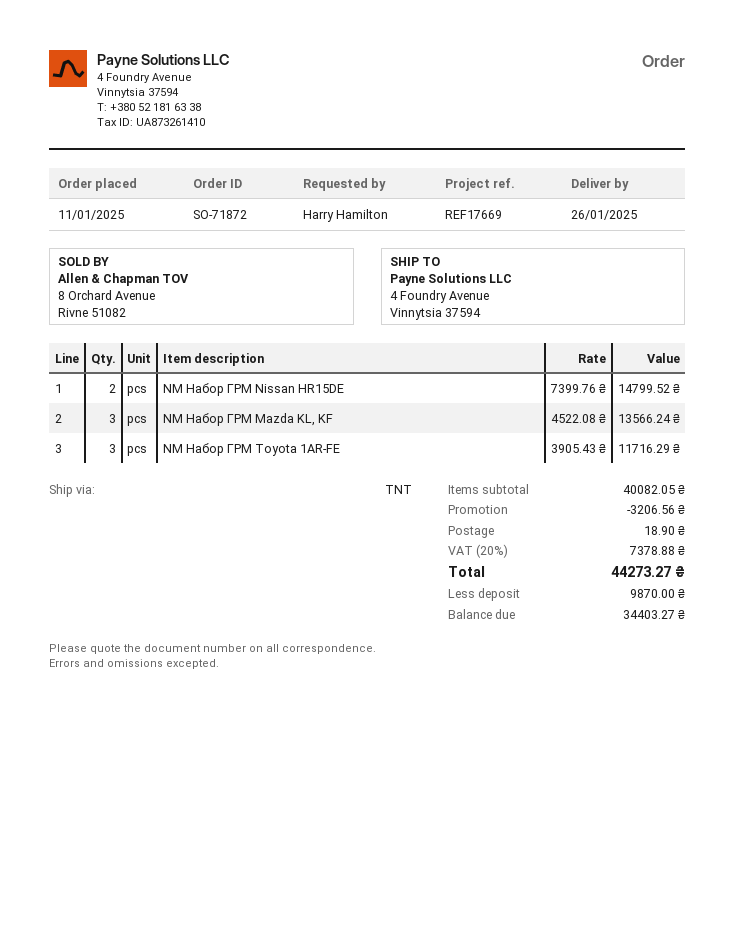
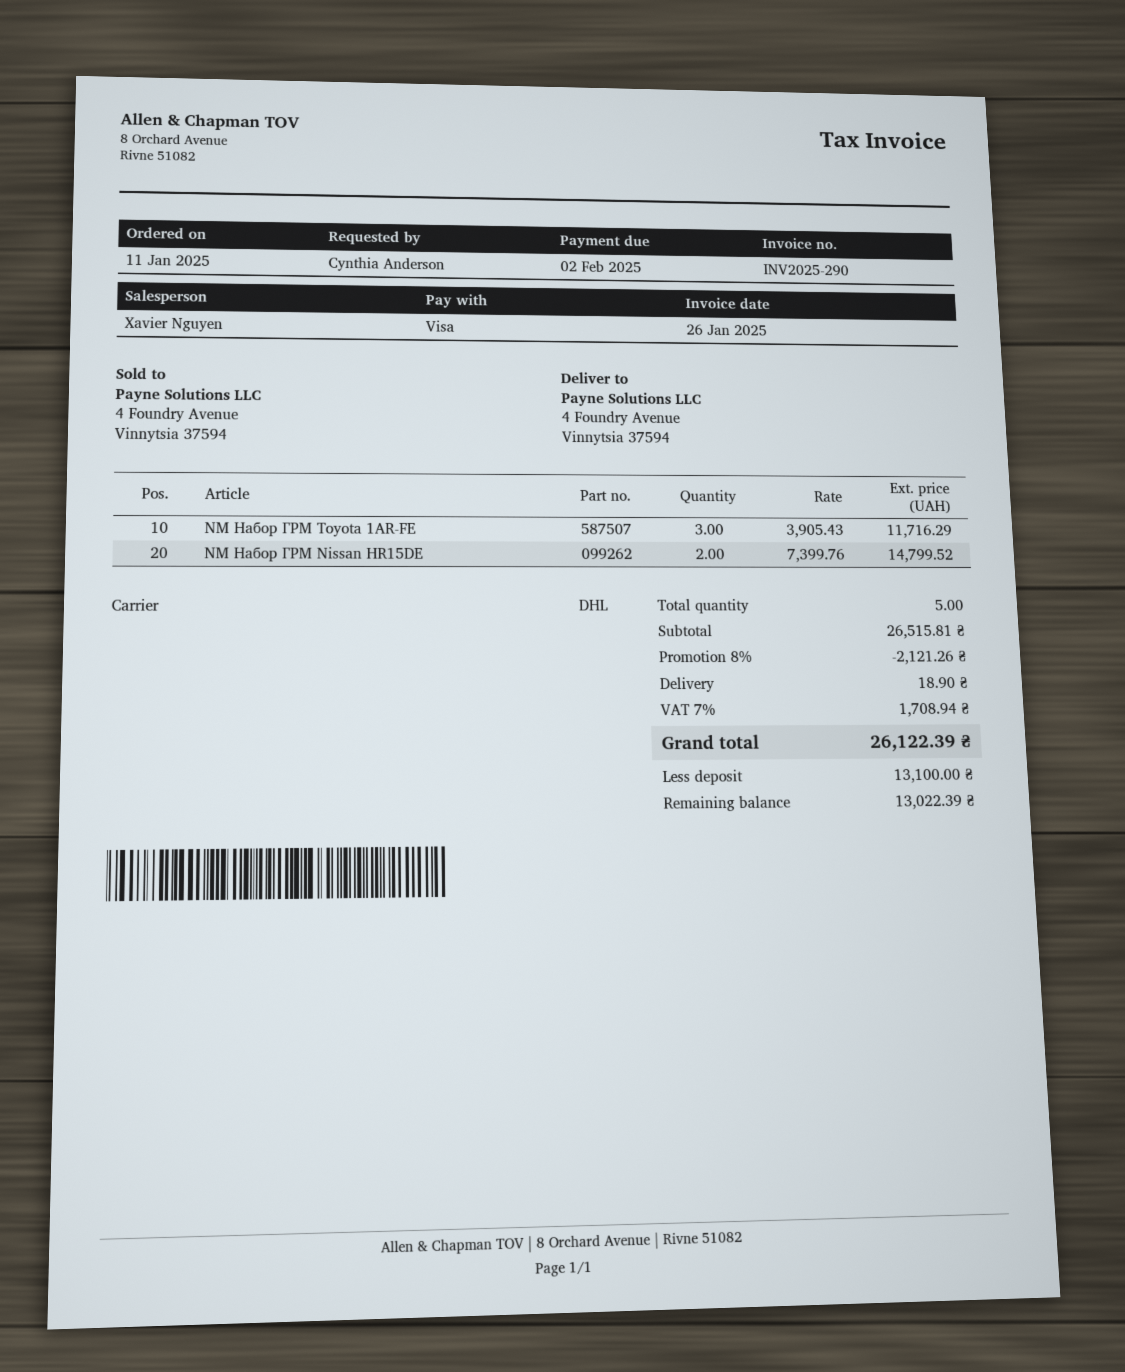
ordered by: Harry Hamilton -> Cynthia Anderson
shipping method: TNT -> DHL
NM Набор ГРМ Mazda KL, KF: 3 x 4522.08 = 13566.24 -> none
subtotal: 40082.05 -> 26515.81
discount: 3206.56 -> 2121.26
tax: 20% = 7378.88 -> 7% = 1708.94
total: 44273.27 -> 26122.39
deposit: 9870.00 -> 13100.00
balance: 34403.27 -> 13022.39

